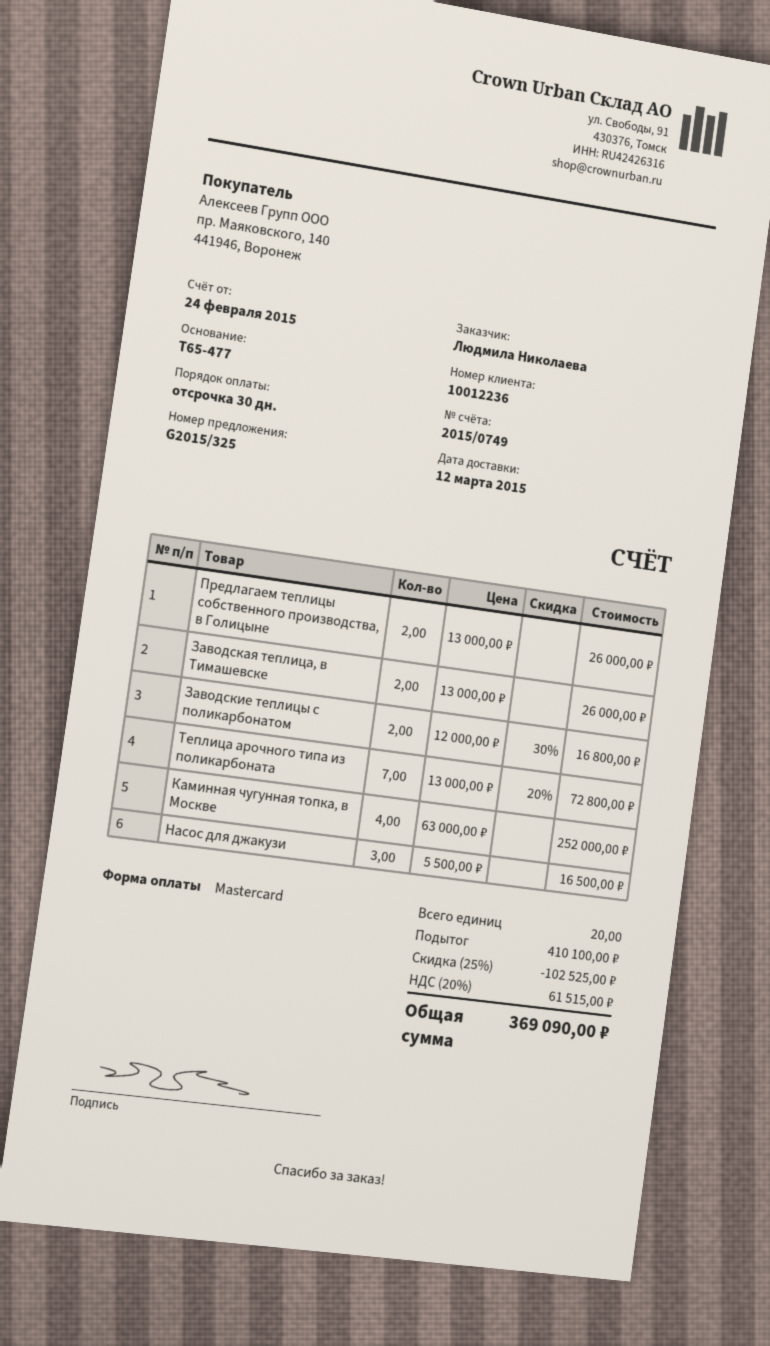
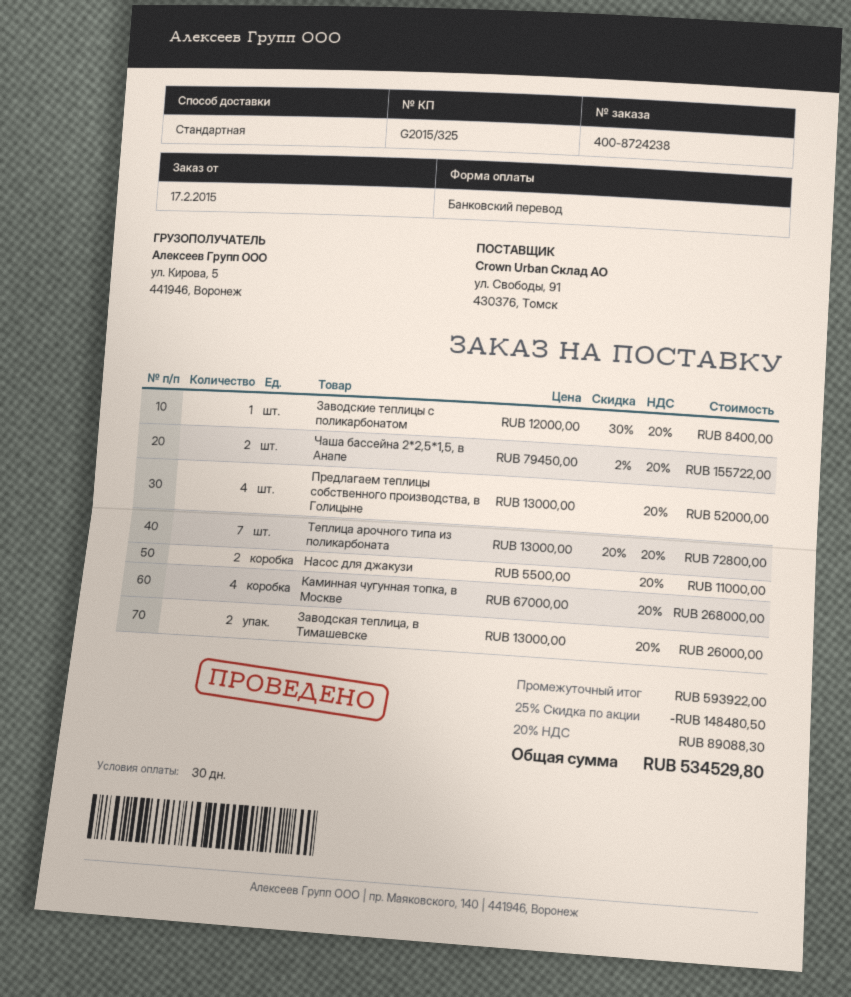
payment method: Mastercard -> bank transfer
Предлагаем теплицы собственного производства, в Голицыне: 2 x 13000.00 = 26000.00 -> 4 x 13000.00 = 52000.00
Заводские теплицы с поликарбонатом: 2 x 12000.00 - 30% = 16800.00 -> 1 x 12000.00 - 30% = 8400.00
Каминная чугунная топка, в Москве: 4 x 63000.00 = 252000.00 -> 4 x 67000.00 = 268000.00
Насос для джакузи: 3 x 5500.00 = 16500.00 -> 2 x 5500.00 = 11000.00
Чаша бассейна 2*2,5*1,5, в Анапе: none -> 2 x 79450.00 - 2% = 155722.00
subtotal: 410100.00 -> 593922.00
discount: 25% = 102525.00 -> 25% = 148480.50
tax: 20% = 61515.00 -> 20% = 89088.30
total: 369090.00 -> 534529.80

